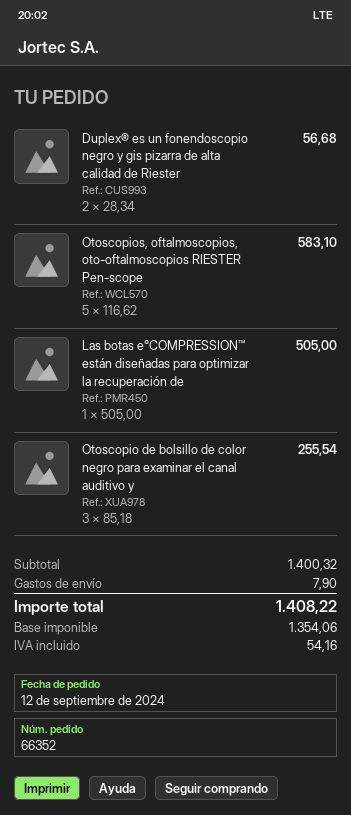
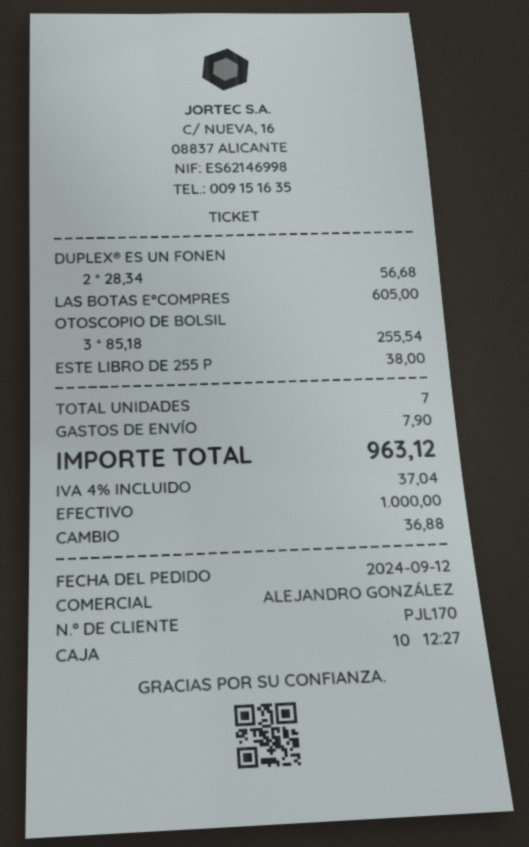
Otoscopios, oftalmoscopios, oto-oftalmoscopios RIESTER Pen-scope: 5 x 116.62 = 583.10 -> none
Las botas e°COMPRESSION™ están diseñadas para optimizar la recuperación de: 1 x 505.00 = 505.00 -> 1 x 605.00 = 605.00
ESTE LIBRO DE 255 P: none -> 1 x 38.00 = 38.00
tax: 54.16 -> 37.04
total: 1408.22 -> 963.12

